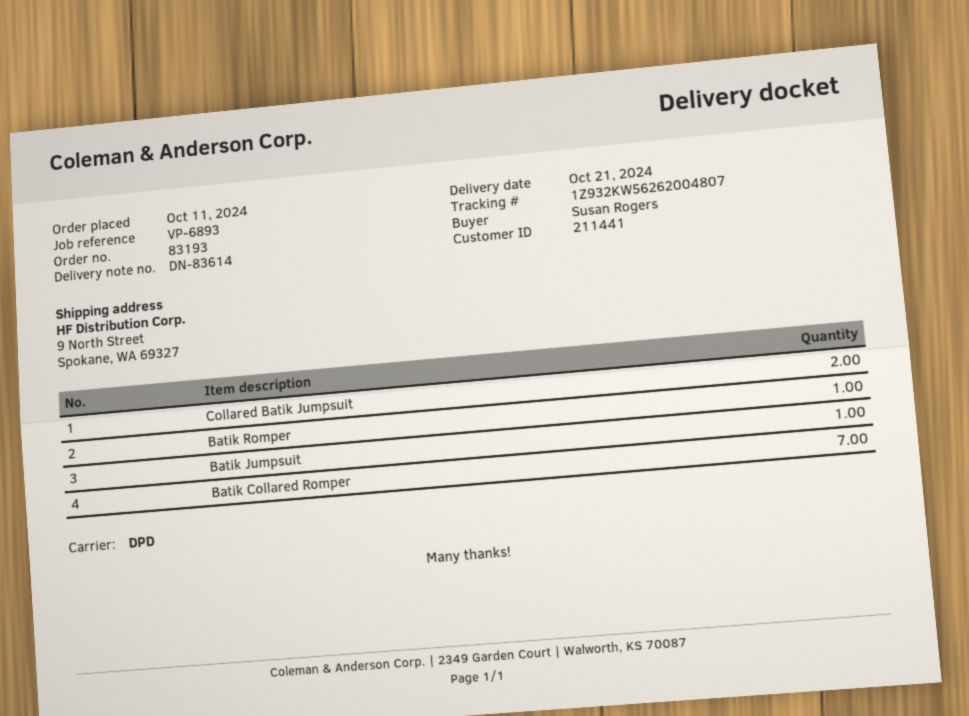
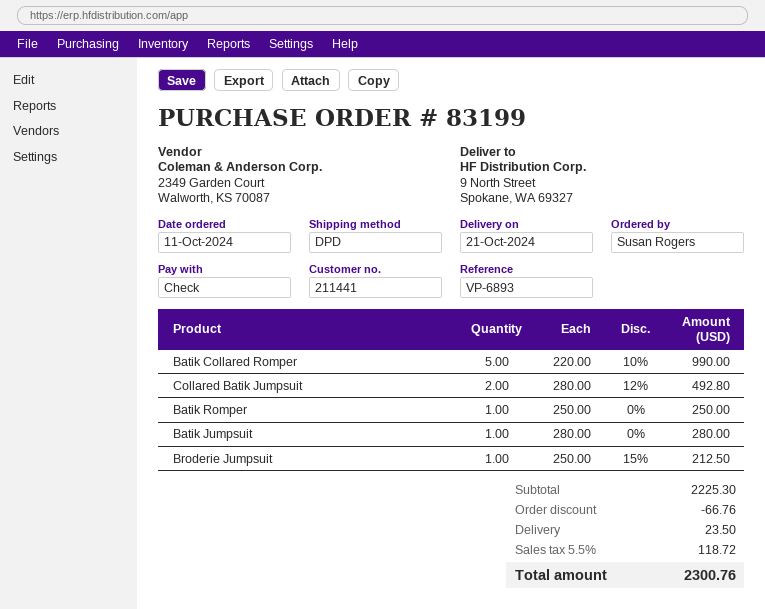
order number: 83193 -> 83199
Batik Collared Romper: 7 -> 5
Broderie Jumpsuit: none -> 1

